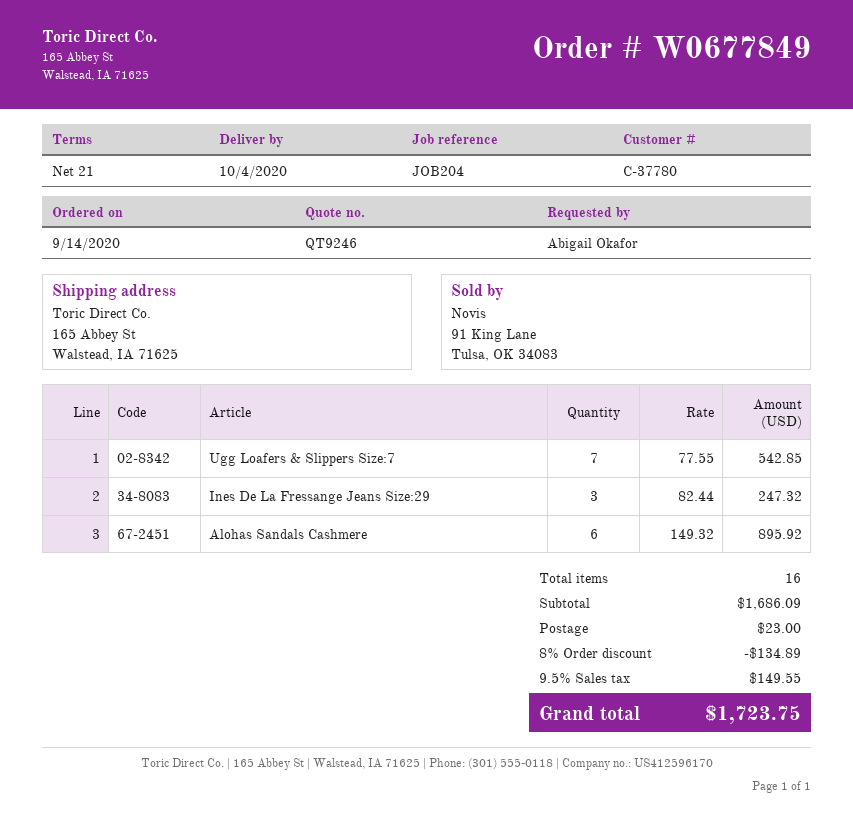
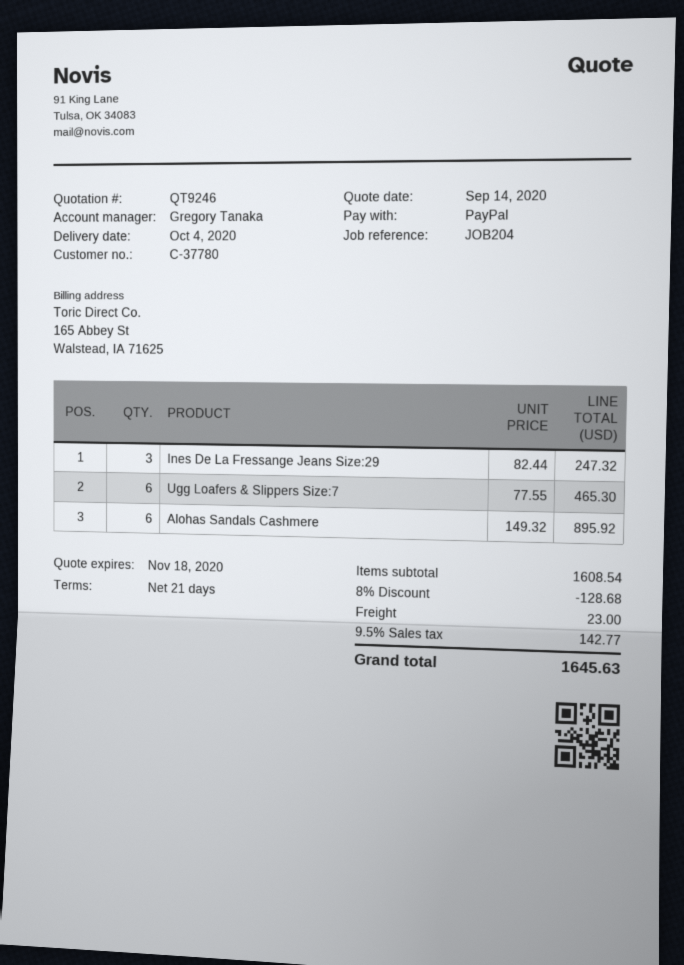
Ugg Loafers & Slippers Size:7: 7 x 77.55 = 542.85 -> 6 x 77.55 = 465.30
subtotal: 1686.09 -> 1608.54
discount: 8% = 134.89 -> 8% = 128.68
tax: 9.5% = 149.55 -> 9.5% = 142.77
total: 1723.75 -> 1645.63

